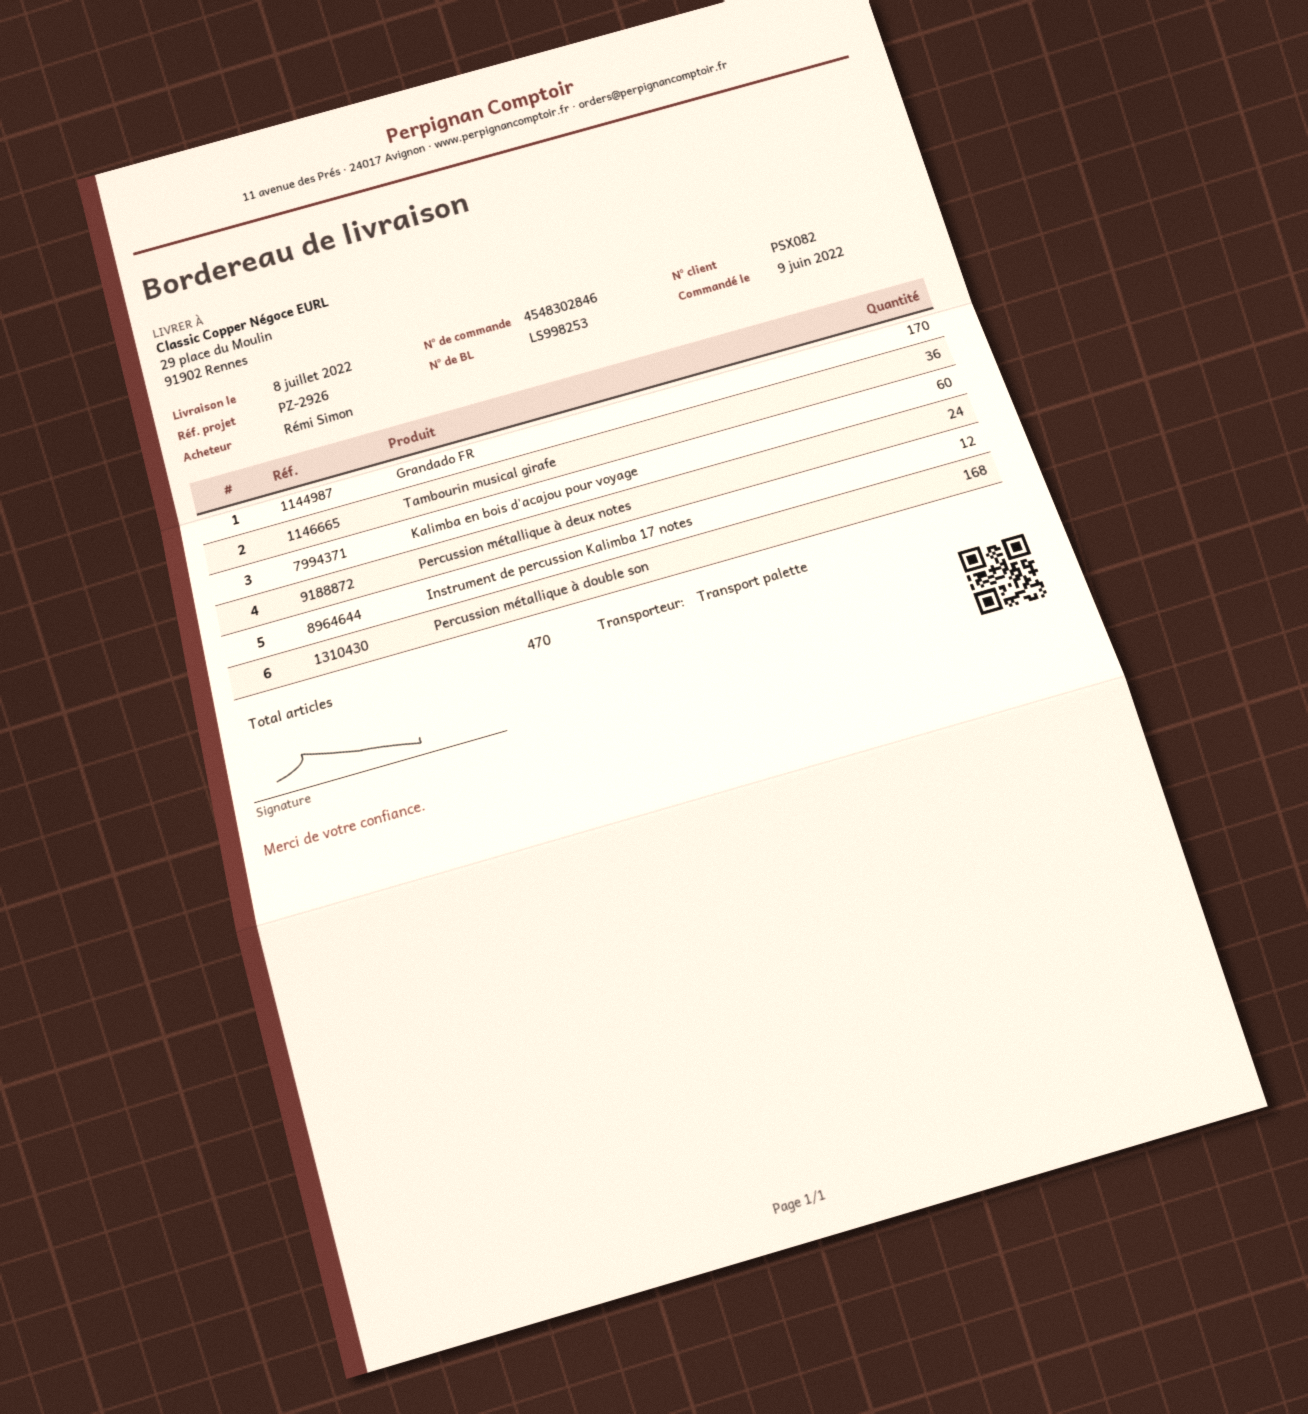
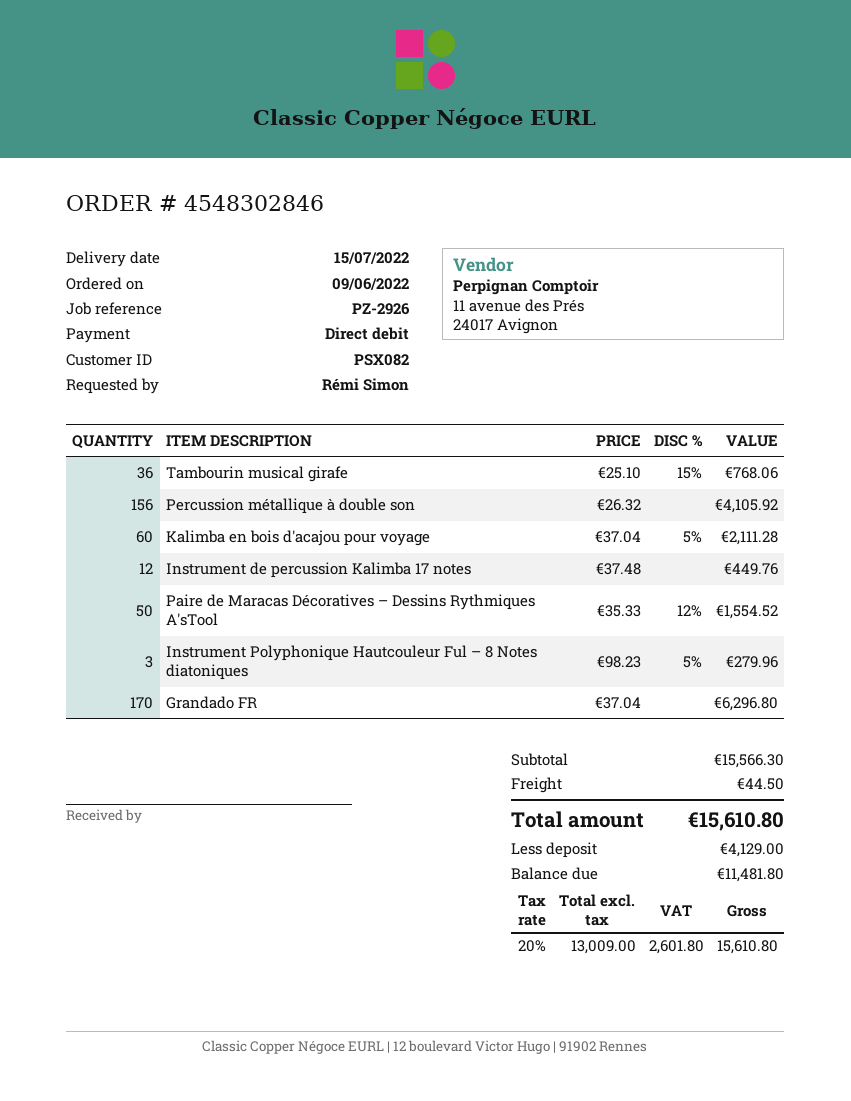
delivery date: 2022-07-08 -> 2022-07-15
Percussion métallique à deux notes: 24 -> none
Percussion métallique à double son: 168 -> 156
Paire de Maracas Décoratives – Dessins Rythmiques A'sTool: none -> 50
Instrument Polyphonique Hautcouleur Ful – 8 Notes diatoniques: none -> 3

